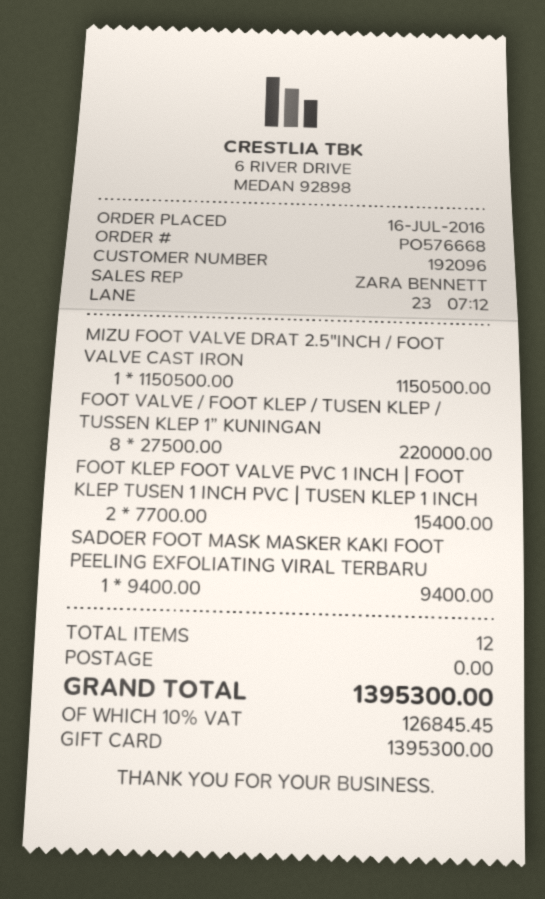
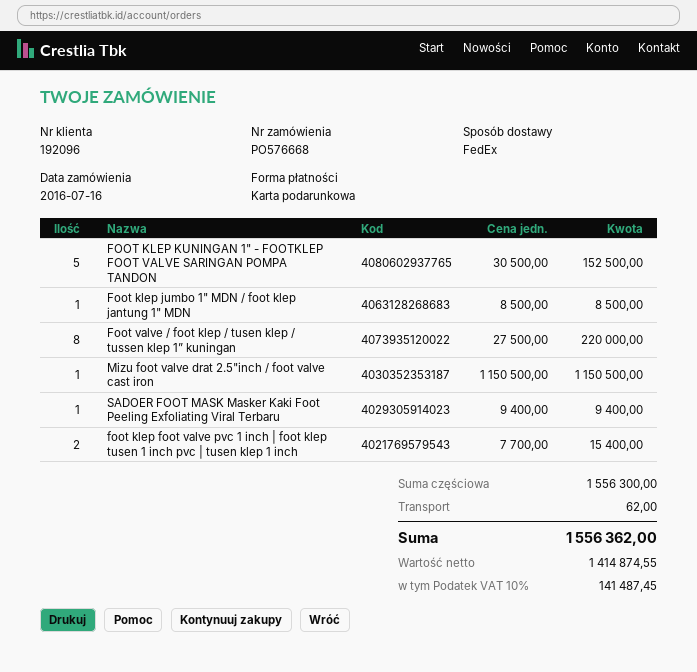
FOOT KLEP KUNINGAN 1" - FOOTKLEP FOOT VALVE SARINGAN POMPA TANDON: none -> 5 x 30500.00 = 152500.00
Foot klep jumbo 1" MDN / foot klep jantung 1" MDN: none -> 1 x 8500.00 = 8500.00
shipping: 0.00 -> 62.00
tax: 10% = 126845.45 -> 10% = 141487.45
total: 1395300.00 -> 1556362.00

